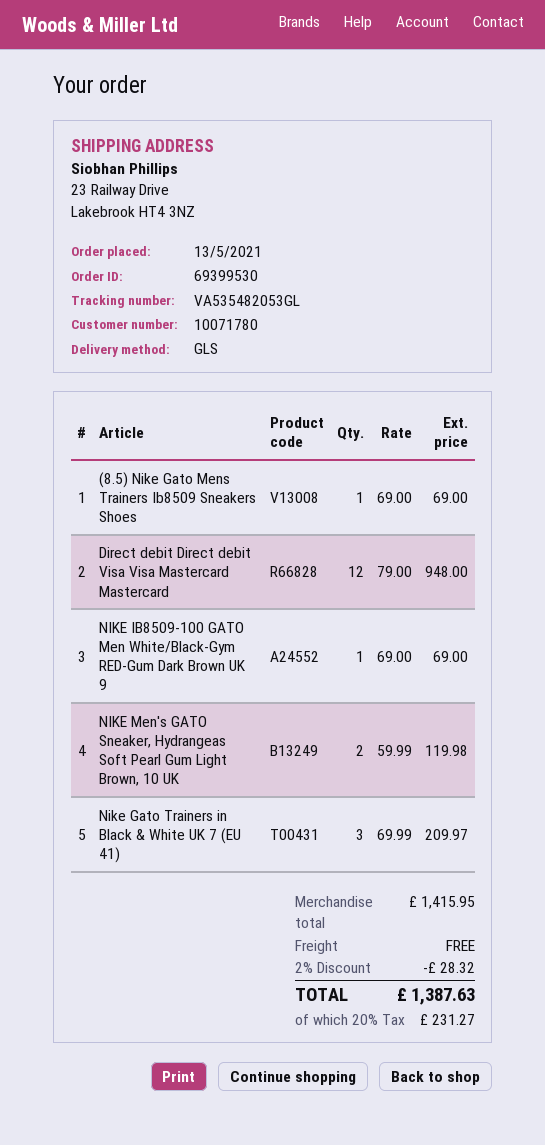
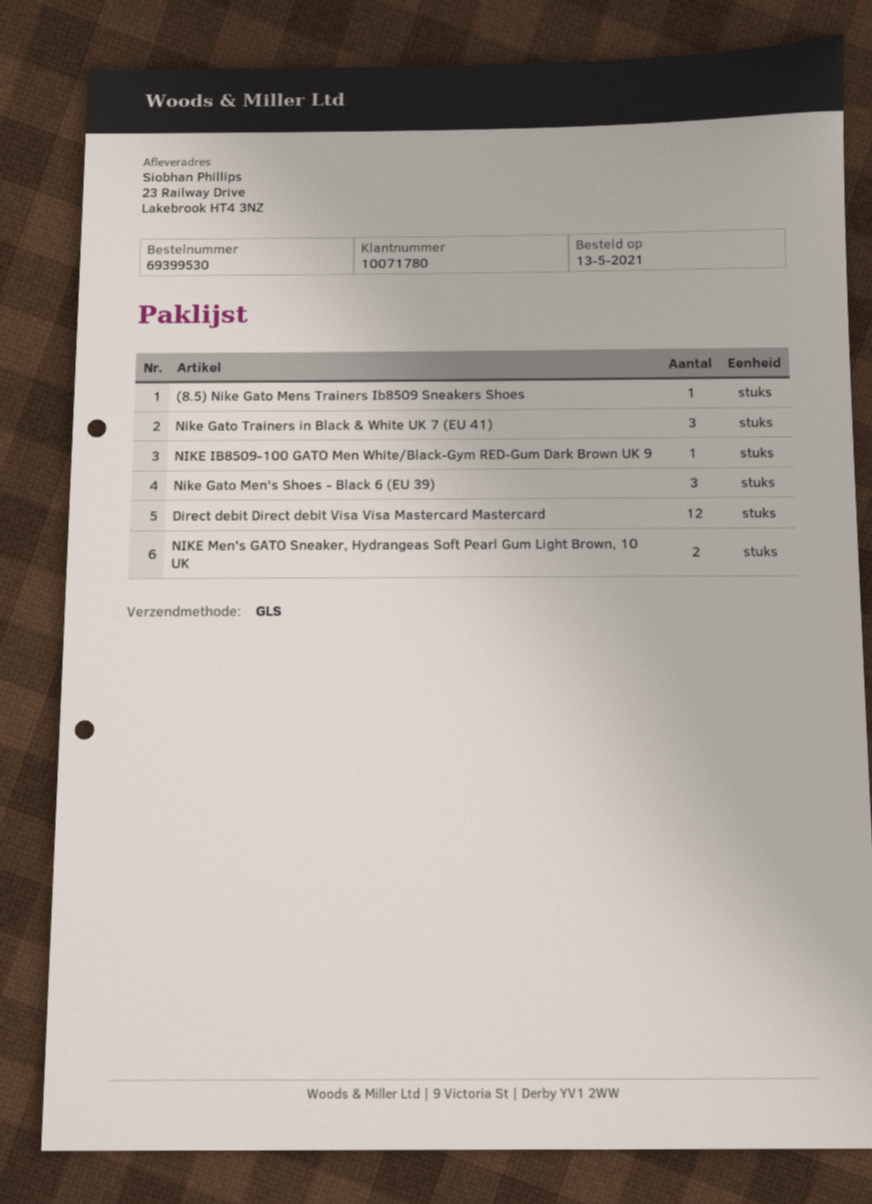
Nike Gato Men's Shoes - Black 6 (EU 39): none -> 3

